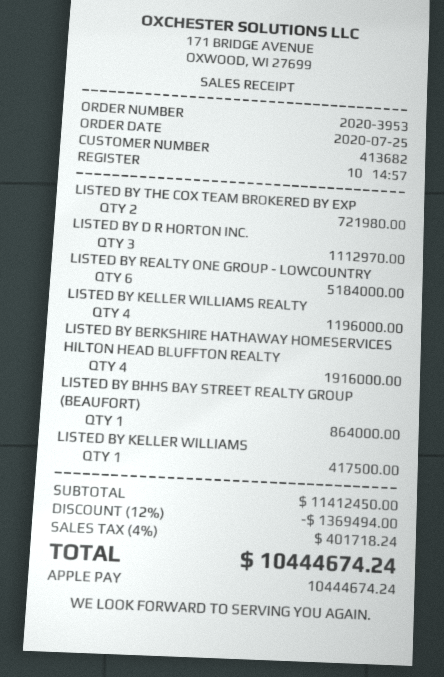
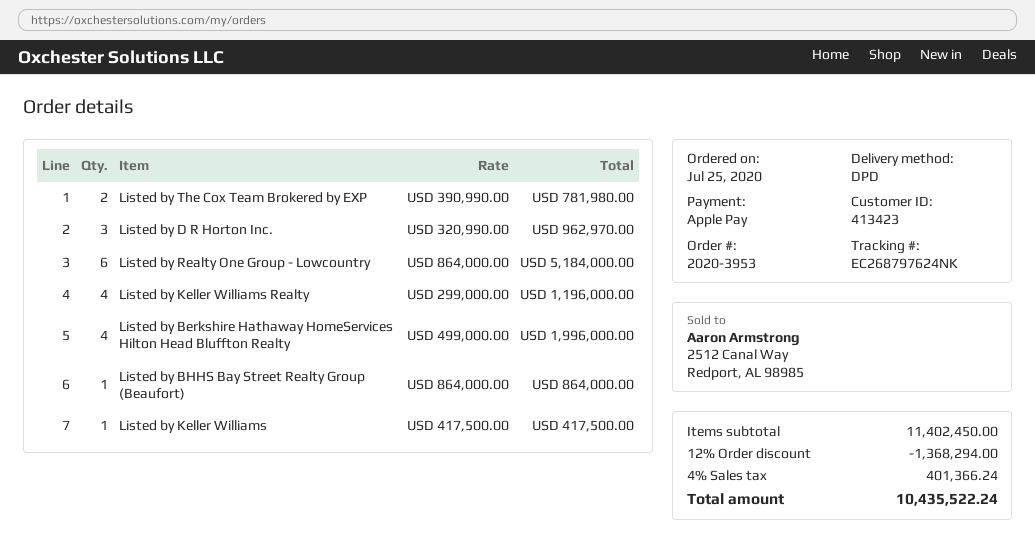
customer number: 413682 -> 413423
LISTED BY THE COX TEAM BROKERED BY EXP: 2 for 721980.00 -> 2 for 781980.00
LISTED BY D R HORTON INC.: 3 for 1112970.00 -> 3 for 962970.00
LISTED BY BERKSHIRE HATHAWAY HOMESERVICES HILTON HEAD BLUFFTON REALTY: 4 for 1916000.00 -> 4 for 1996000.00
subtotal: 11412450.00 -> 11402450.00
discount: 12% = 1369494.00 -> 12% = 1368294.00
tax: 4% = 401718.24 -> 4% = 401366.24
total: 10444674.24 -> 10435522.24

